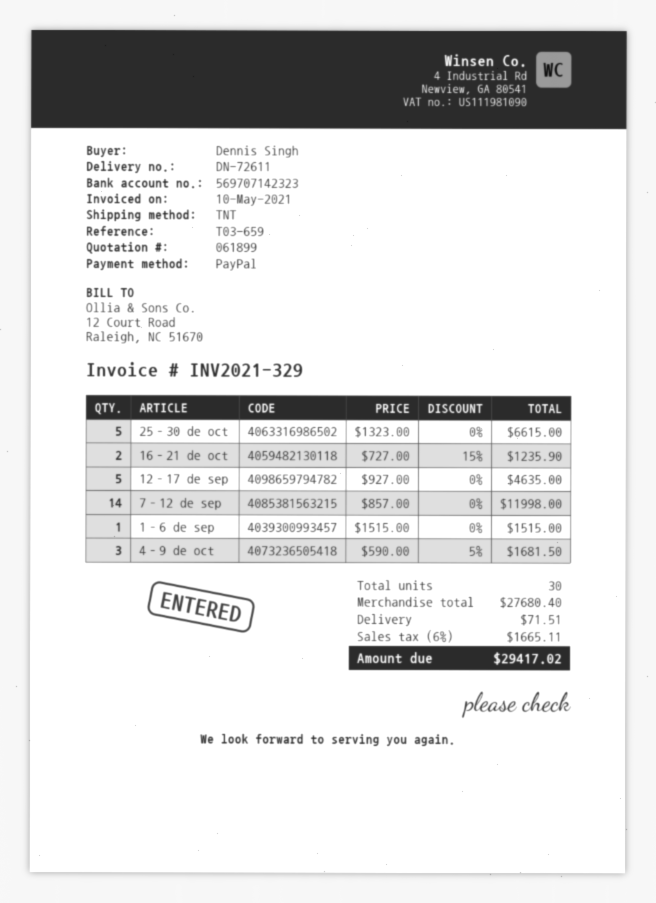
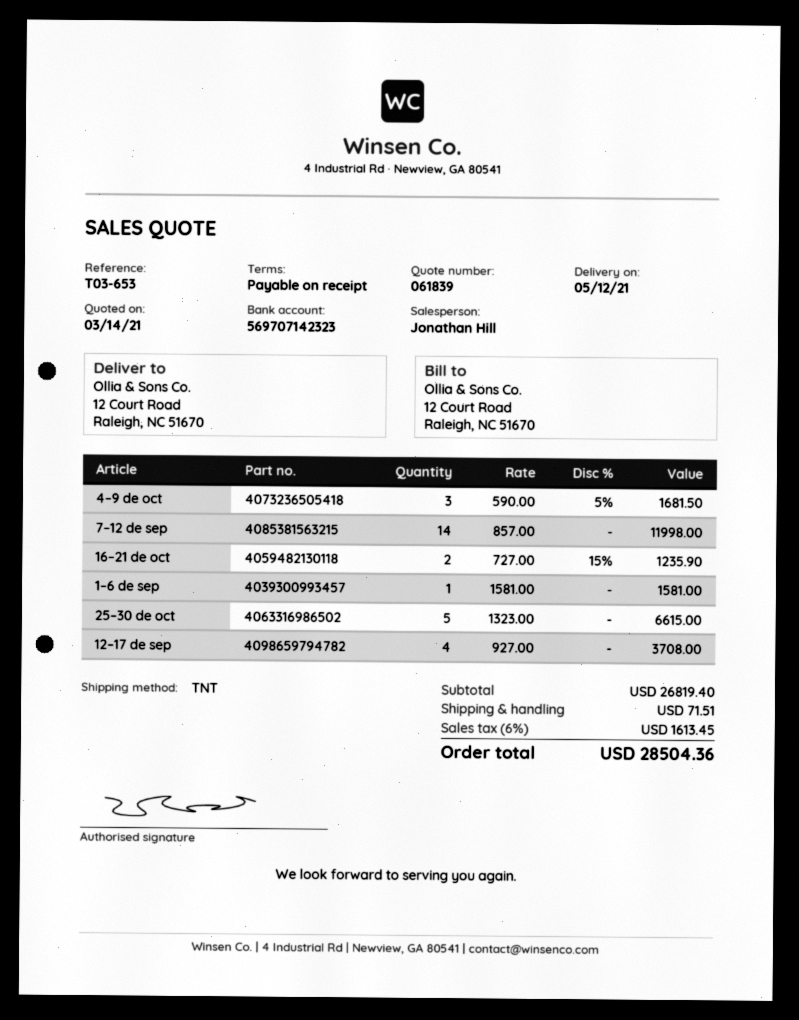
quote number: 061899 -> 061839
reference: T03-659 -> T03-653
12–17 de sep: 5 x 927.00 = 4635.00 -> 4 x 927.00 = 3708.00
1–6 de sep: 1 x 1515.00 = 1515.00 -> 1 x 1581.00 = 1581.00
subtotal: 27680.40 -> 26819.40
tax: 6% = 1665.11 -> 6% = 1613.45
total: 29417.02 -> 28504.36

